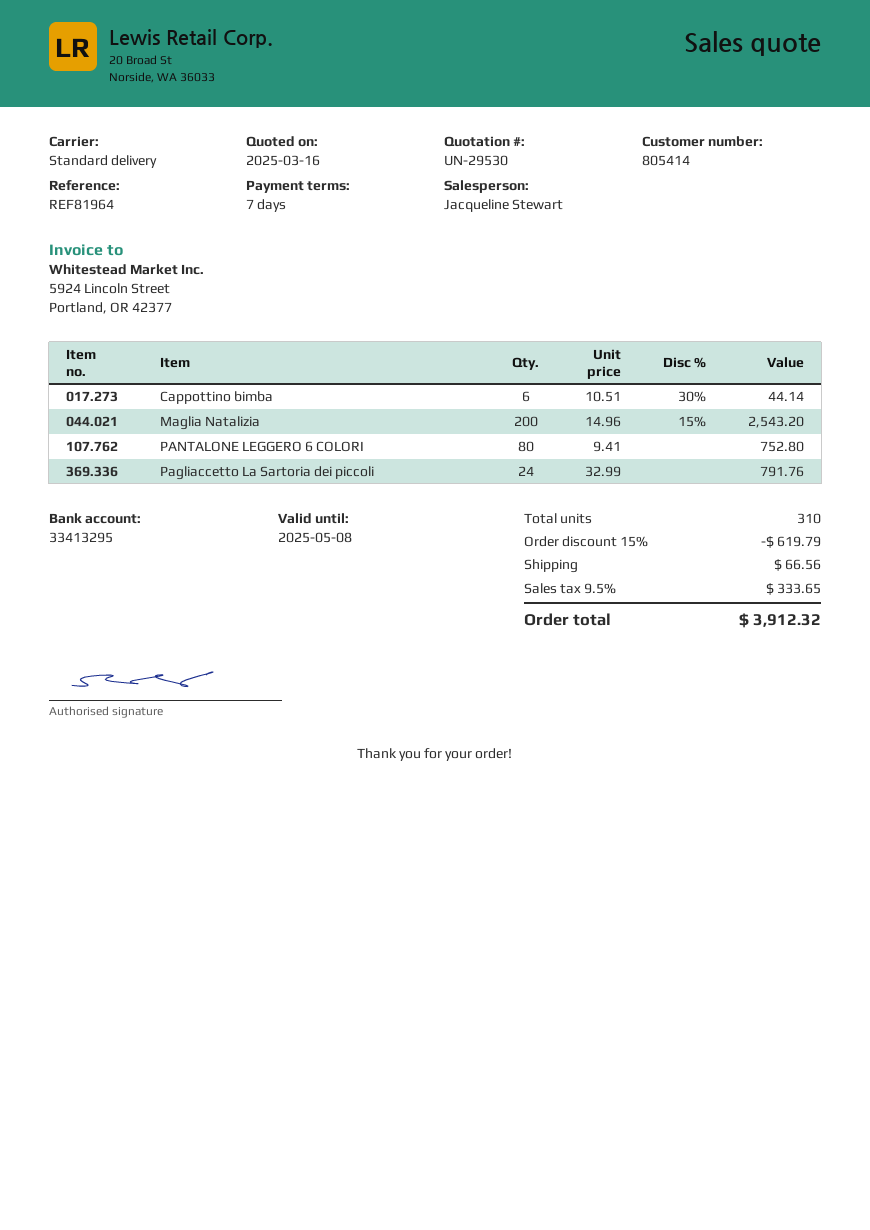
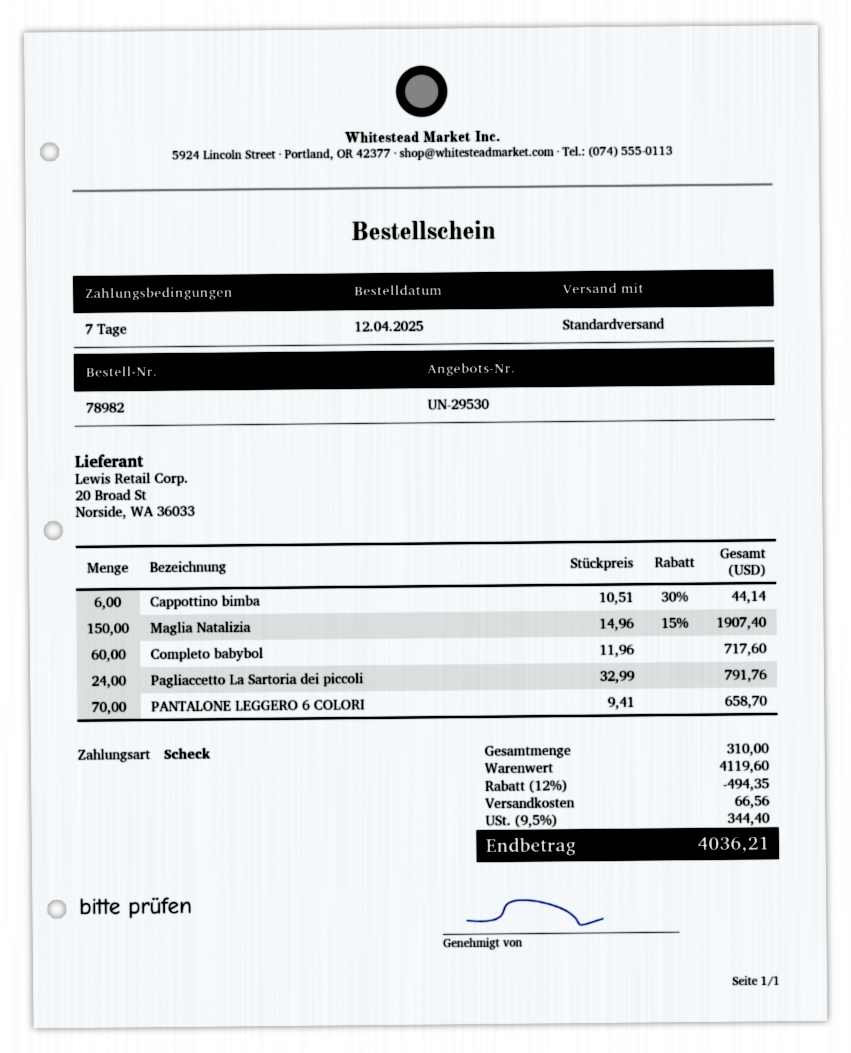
Maglia Natalizia: 200 x 14.96 - 15% = 2543.20 -> 150 x 14.96 - 15% = 1907.40
PANTALONE LEGGERO 6 COLORI: 80 x 9.41 = 752.80 -> 70 x 9.41 = 658.70
Completo babybol: none -> 60 x 11.96 = 717.60
discount: 15% = 619.79 -> 12% = 494.35
tax: 9.5% = 333.65 -> 9.5% = 344.40
total: 3912.32 -> 4036.21

